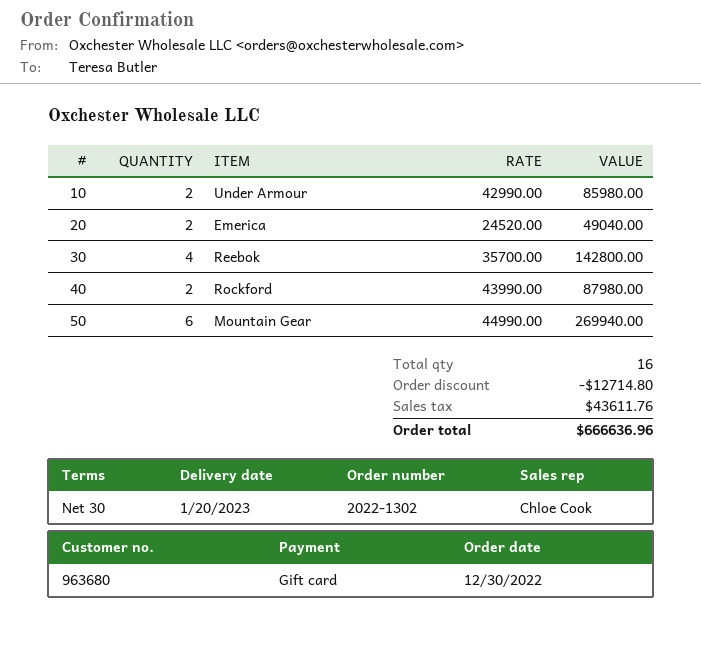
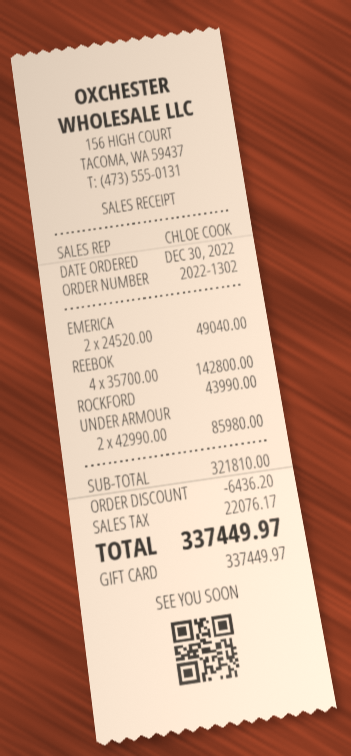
Rockford: 2 x 43990.00 = 87980.00 -> 1 x 43990.00 = 43990.00
Mountain Gear: 6 x 44990.00 = 269940.00 -> none
discount: 12714.80 -> 6436.20
tax: 43611.76 -> 22076.17
total: 666636.96 -> 337449.97

